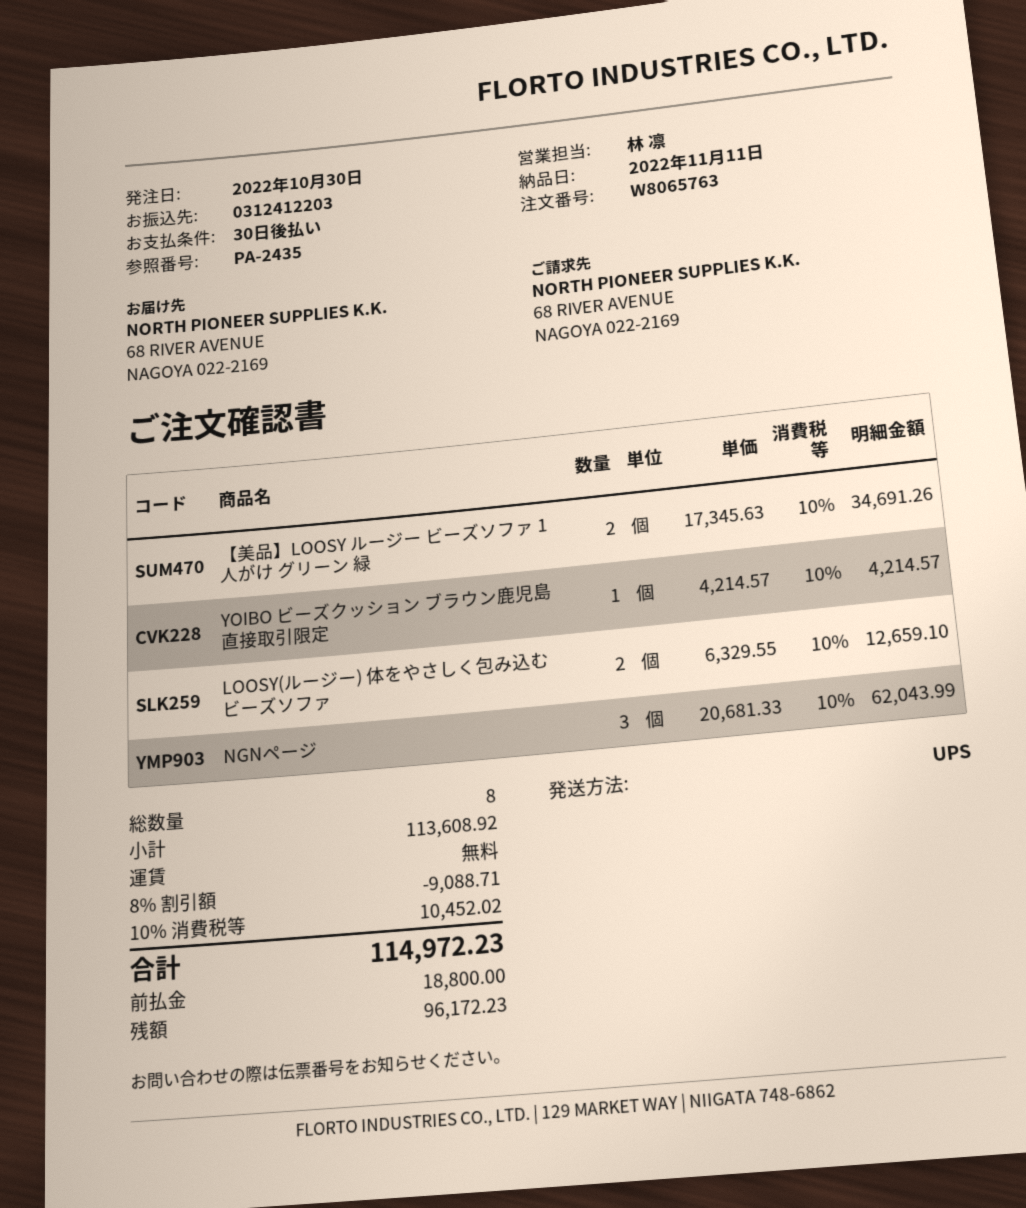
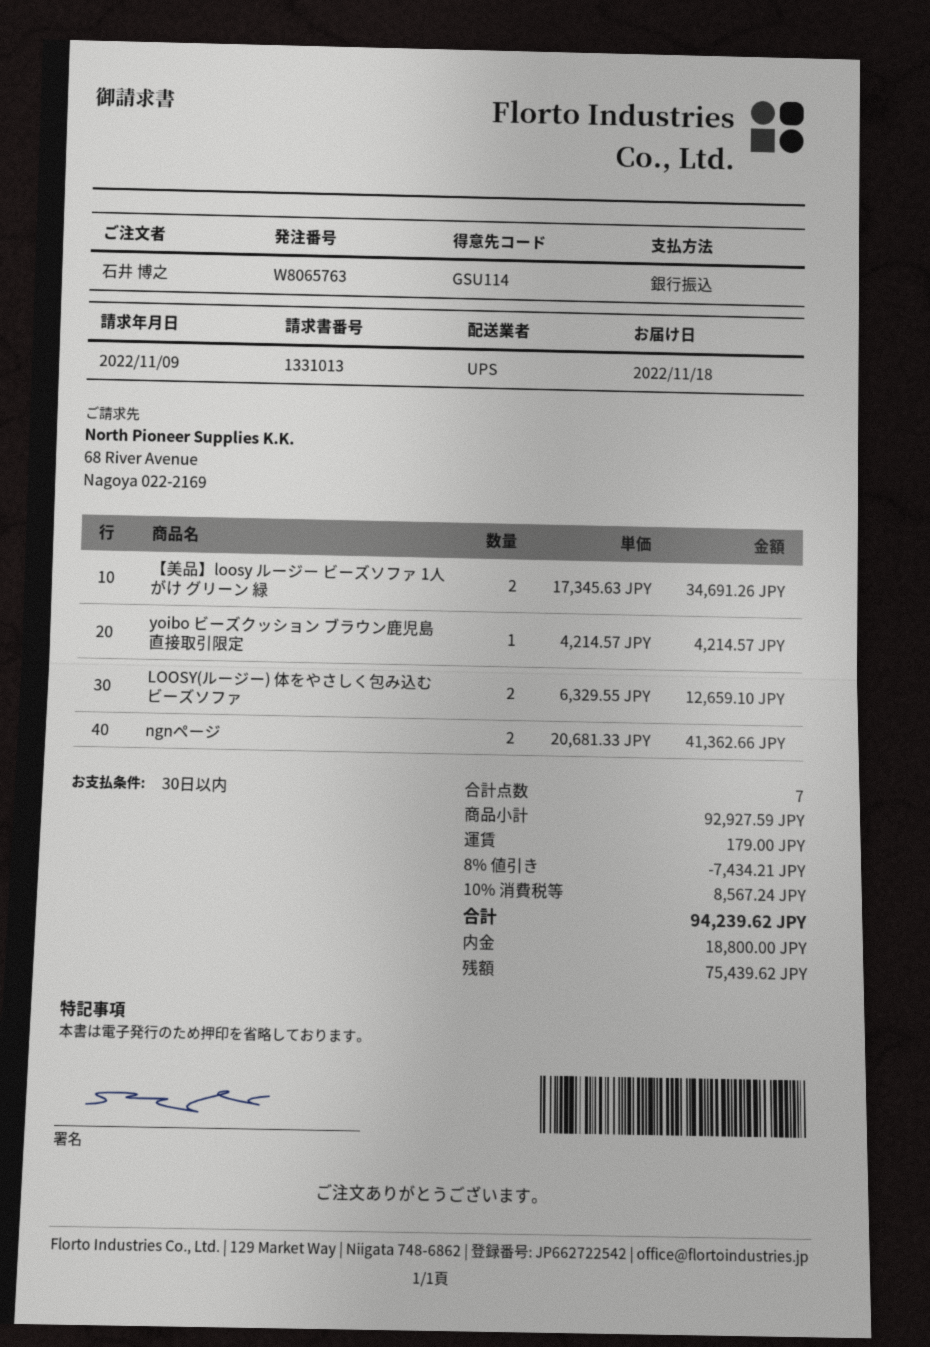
delivery date: 2022-11-11 -> 2022-11-18
NGNページ: 3 x 20681.33 = 62043.99 -> 2 x 20681.33 = 41362.66
total quantity: 8 -> 7
subtotal: 113608.92 -> 92927.59
discount: 8% = 9088.71 -> 8% = 7434.21
shipping: 0.00 -> 179.00
tax: 10% = 10452.02 -> 10% = 8567.24
total: 114972.23 -> 94239.62
balance: 96172.23 -> 75439.62

